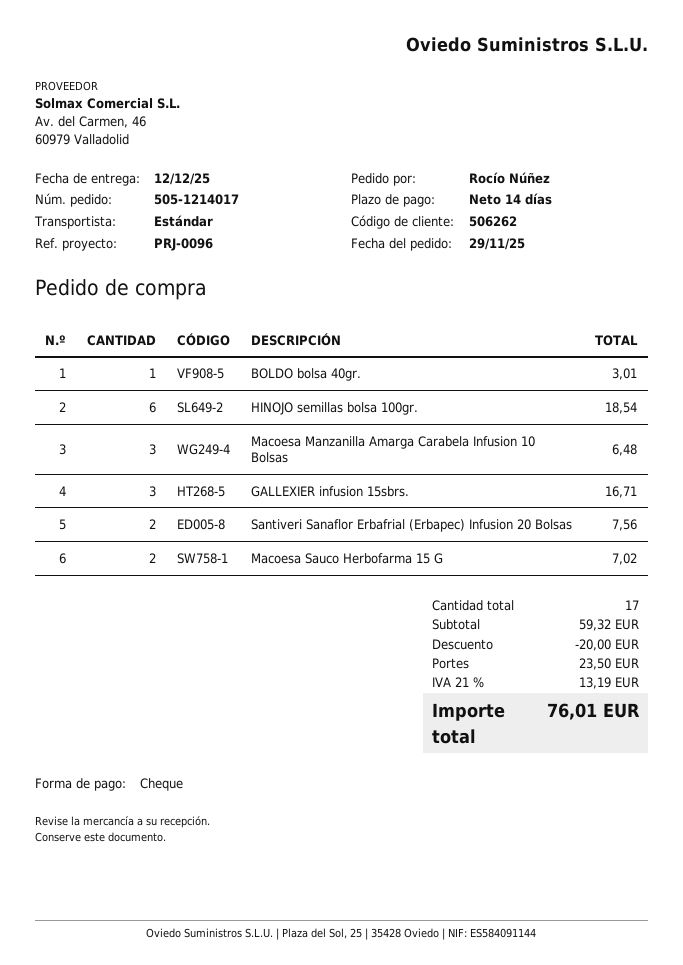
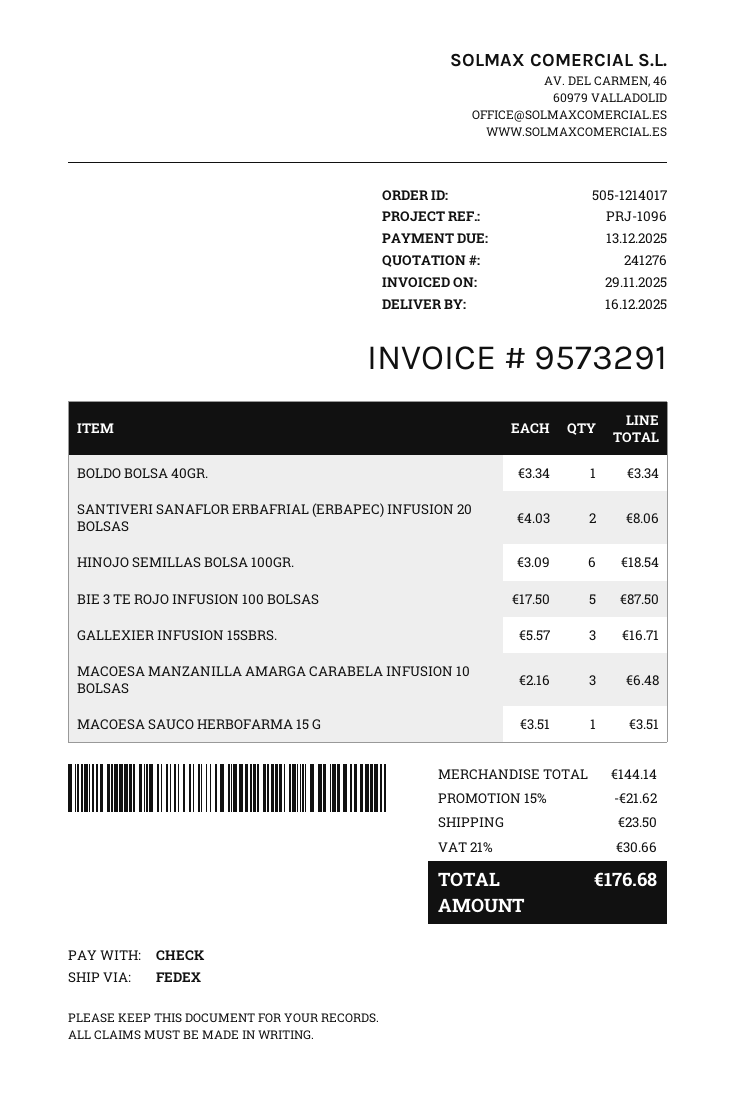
delivery date: 2025-12-12 -> 2025-12-16
reference: PRJ-0096 -> PRJ-1096
shipping method: standard -> FedEx
BOLDO bolsa 40gr.: 1 for 3.01 -> 1 for 3.34
Santiveri Sanaflor Erbafrial (Erbapec) Infusion 20 Bolsas: 2 for 7.56 -> 2 for 8.06
Macoesa Sauco Herbofarma 15 G: 2 for 7.02 -> 1 for 3.51
BIE 3 TE ROJO INFUSION 100 BOLSAS: none -> 5 for 87.50
subtotal: 59.32 -> 144.14
discount: 20.00 -> 21.62
tax: 21% = 13.19 -> 21% = 30.66
total: 76.01 -> 176.68

